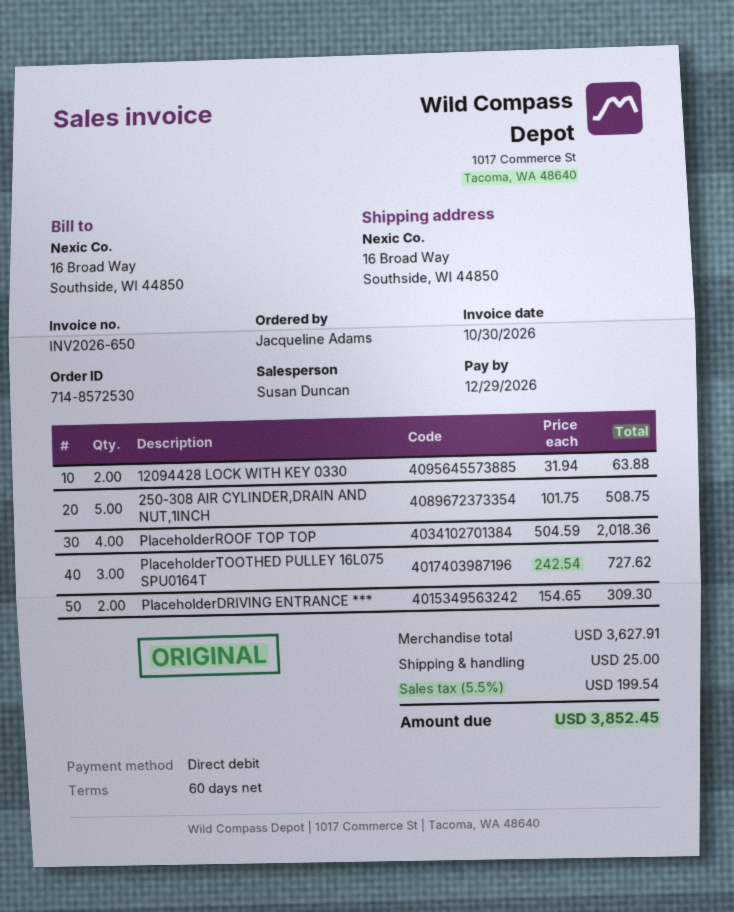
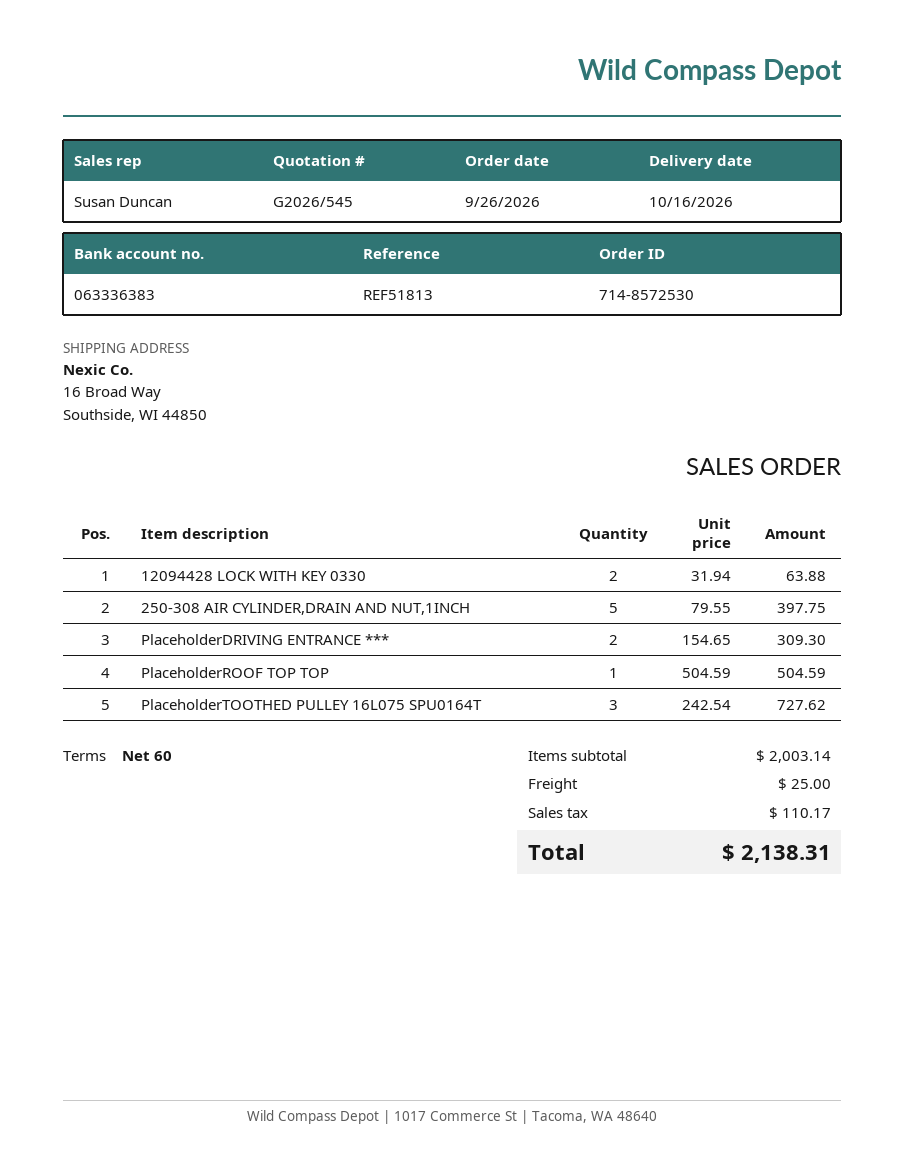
250-308 AIR CYLINDER,DRAIN AND NUT,1INCH: 5 x 101.75 = 508.75 -> 5 x 79.55 = 397.75
PlaceholderROOF TOP TOP: 4 x 504.59 = 2018.36 -> 1 x 504.59 = 504.59
subtotal: 3627.91 -> 2003.14
tax: 199.54 -> 110.17
total: 3852.45 -> 2138.31

